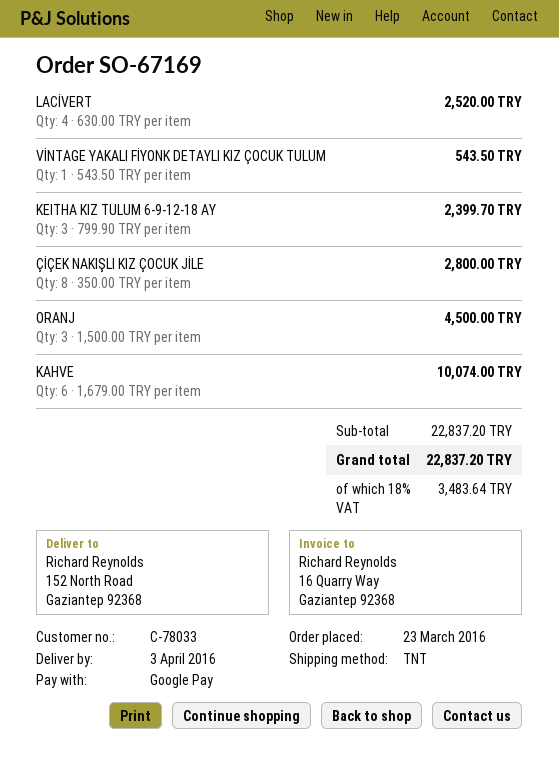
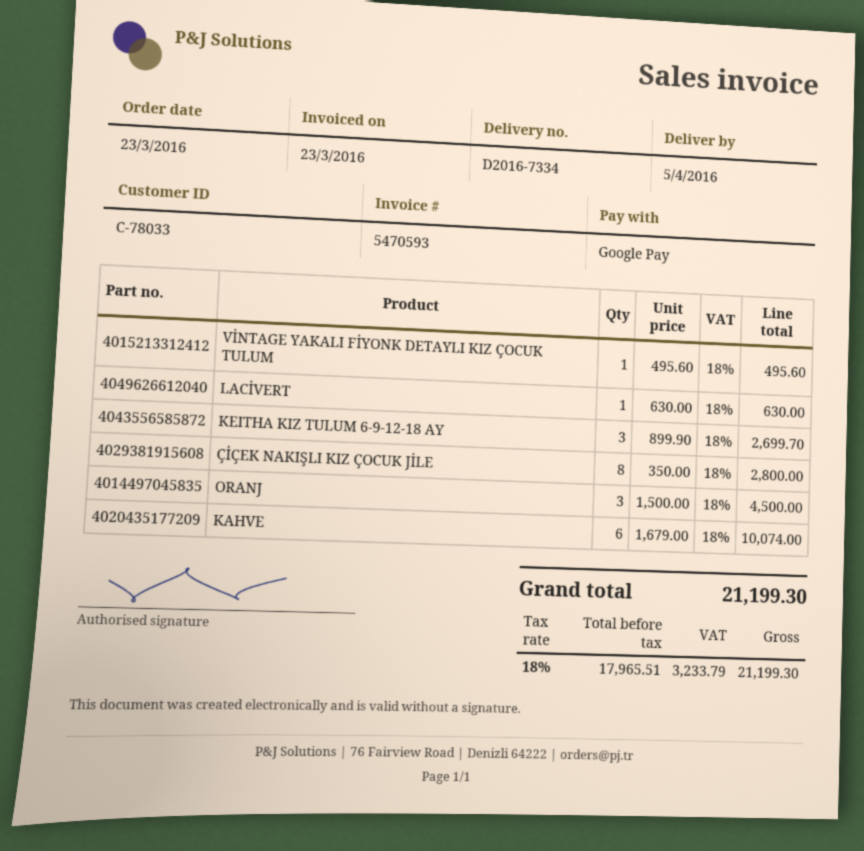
delivery date: 2016-04-03 -> 2016-04-05
LACİVERT: 4 x 630.00 = 2520.00 -> 1 x 630.00 = 630.00
VİNTAGE YAKALI FİYONK DETAYLI KIZ ÇOCUK TULUM: 1 x 543.50 = 543.50 -> 1 x 495.60 = 495.60
KEITHA KIZ TULUM 6-9-12-18 AY: 3 x 799.90 = 2399.70 -> 3 x 899.90 = 2699.70
tax: 18% = 3483.64 -> 18% = 3233.79
total: 22837.20 -> 21199.30

